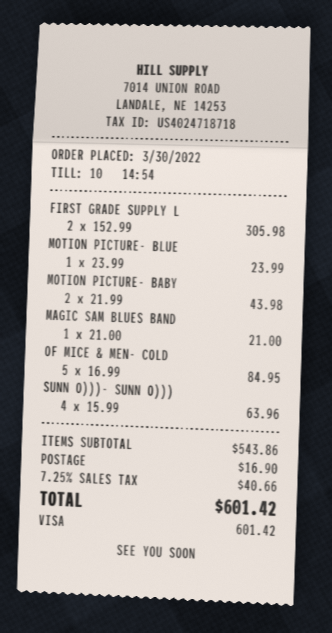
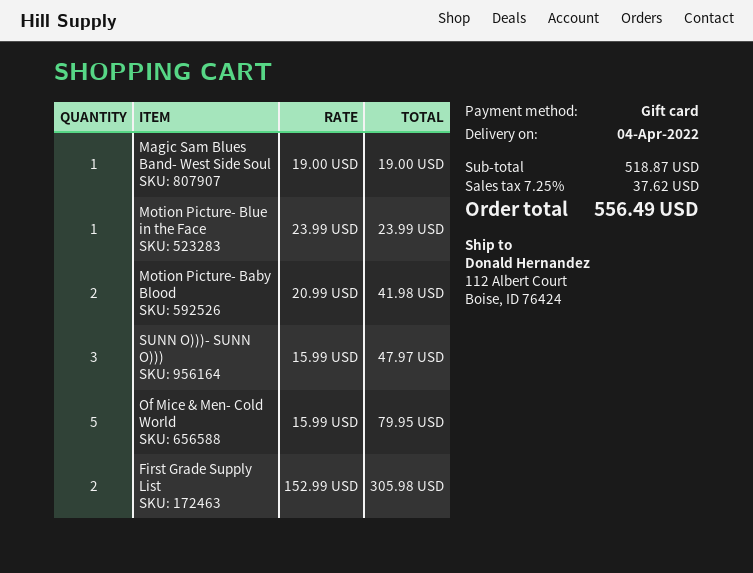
payment method: Visa -> gift card
MOTION PICTURE- BABY: 2 x 21.99 = 43.98 -> 2 x 20.99 = 41.98
MAGIC SAM BLUES BAND: 1 x 21.00 = 21.00 -> 1 x 19.00 = 19.00
OF MICE & MEN- COLD: 5 x 16.99 = 84.95 -> 5 x 15.99 = 79.95
SUNN O)))- SUNN O))): 4 x 15.99 = 63.96 -> 3 x 15.99 = 47.97
subtotal: 543.86 -> 518.87
shipping: 16.90 -> none
tax: 7.25% = 40.66 -> 7.25% = 37.62
total: 601.42 -> 556.49

